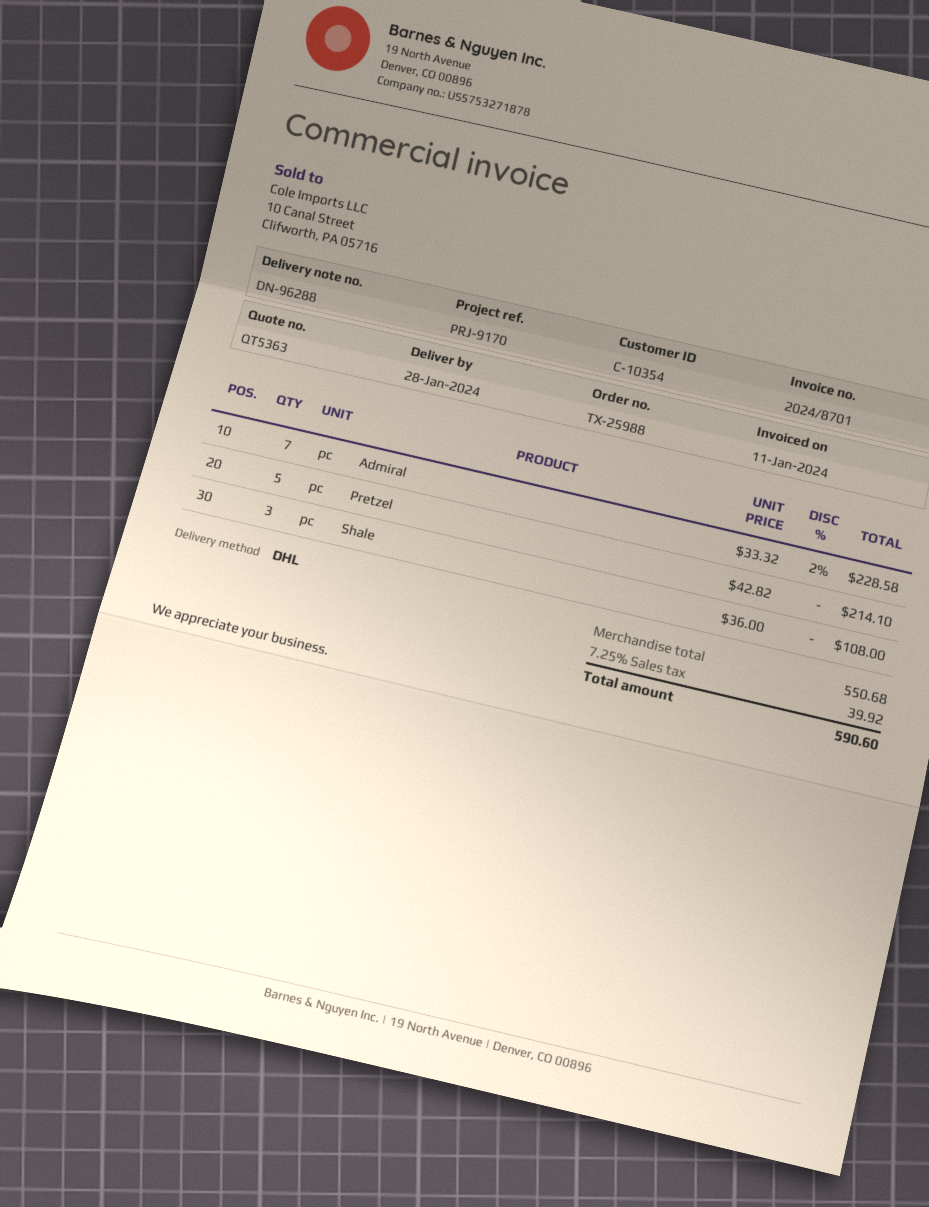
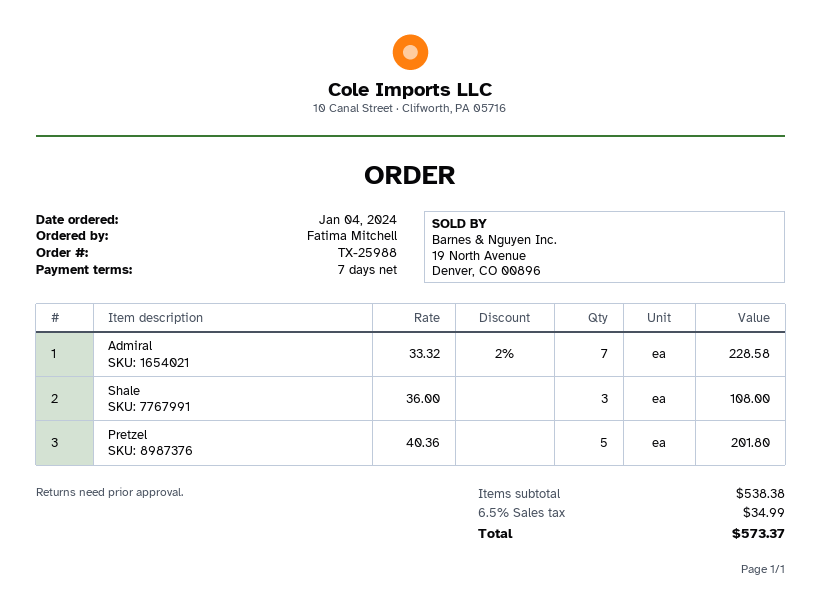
Pretzel: 5 x 42.82 = 214.10 -> 5 x 40.36 = 201.80
subtotal: 550.68 -> 538.38
tax: 7.25% = 39.92 -> 6.5% = 34.99
total: 590.60 -> 573.37

